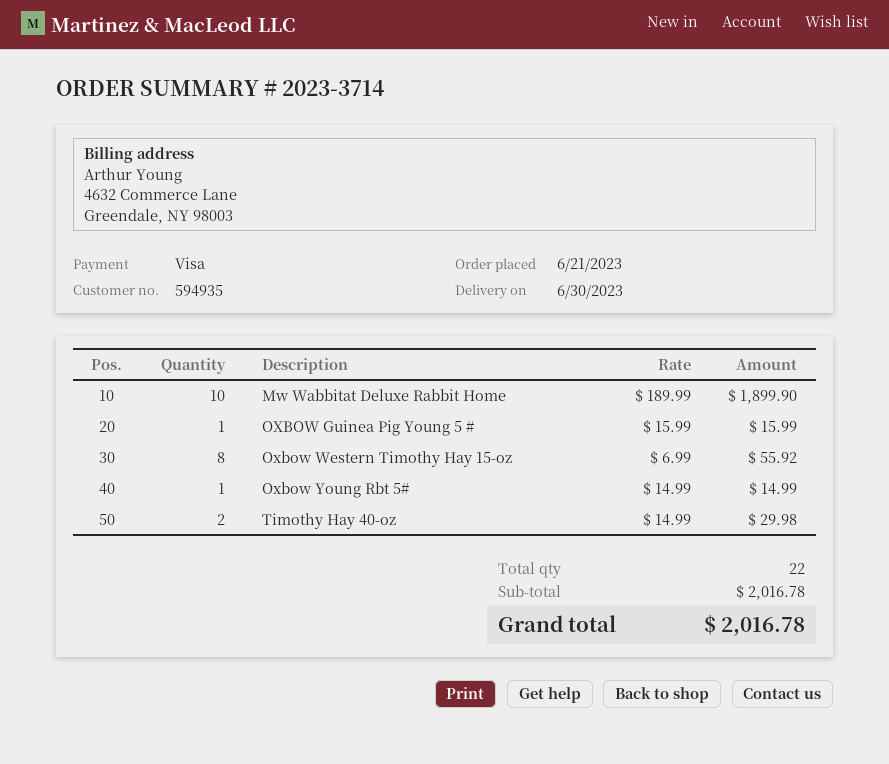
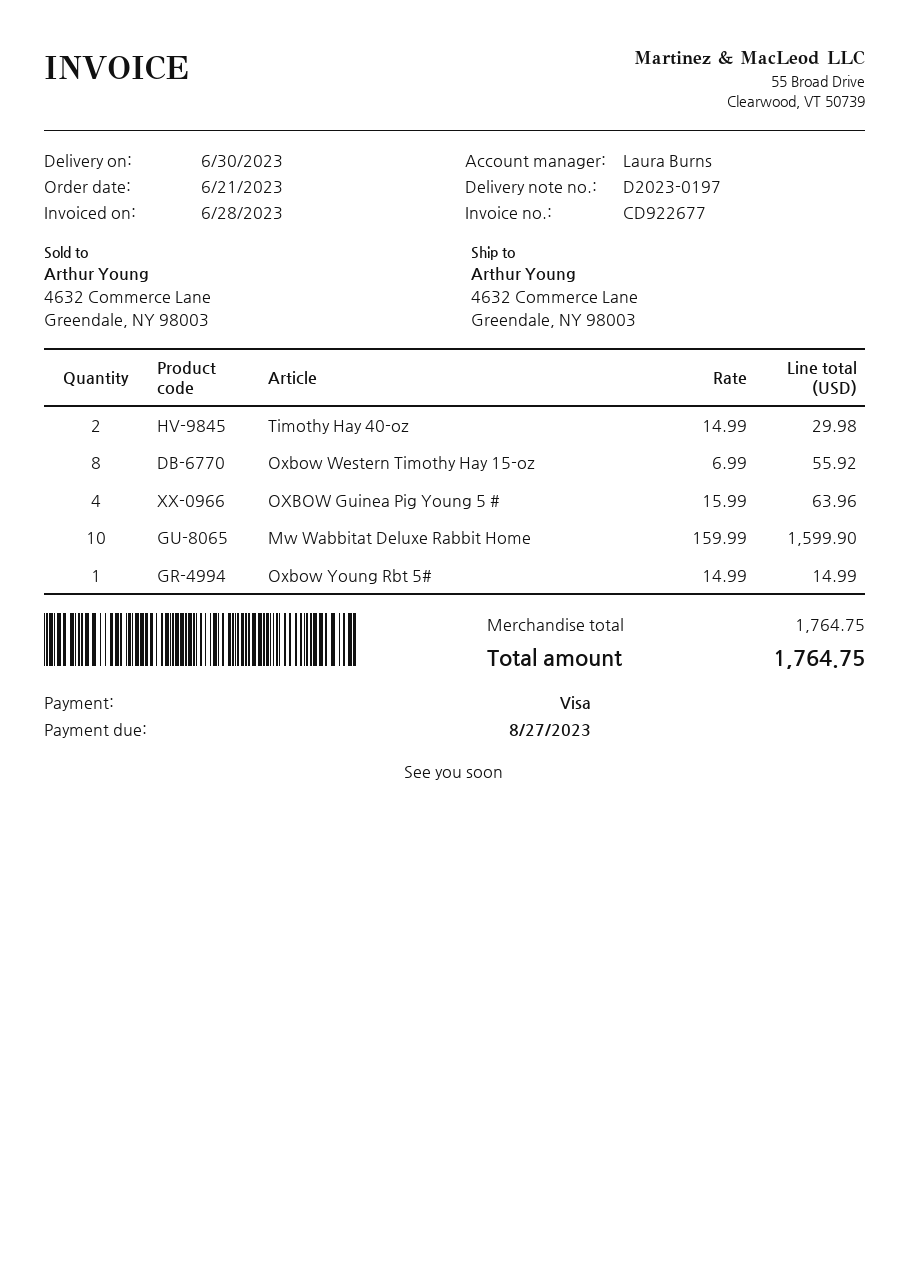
Mw Wabbitat Deluxe Rabbit Home: 10 x 189.99 = 1899.90 -> 10 x 159.99 = 1599.90
OXBOW Guinea Pig Young 5 #: 1 x 15.99 = 15.99 -> 4 x 15.99 = 63.96
subtotal: 2016.78 -> 1764.75
total: 2016.78 -> 1764.75

